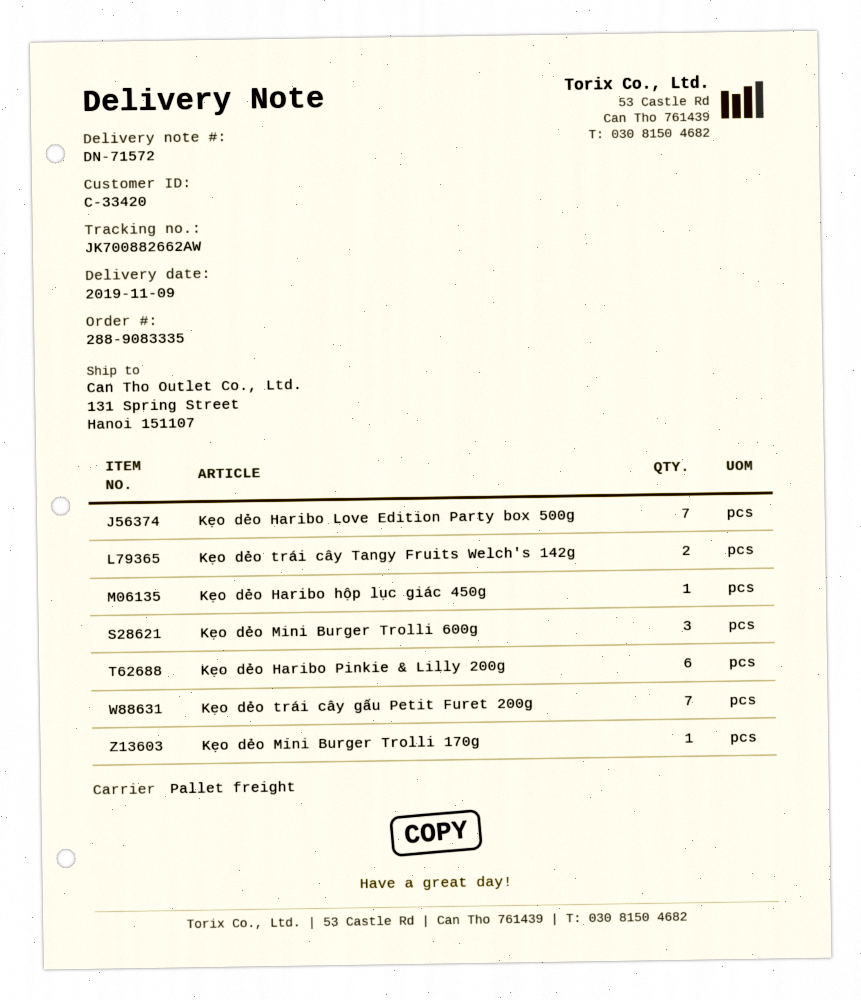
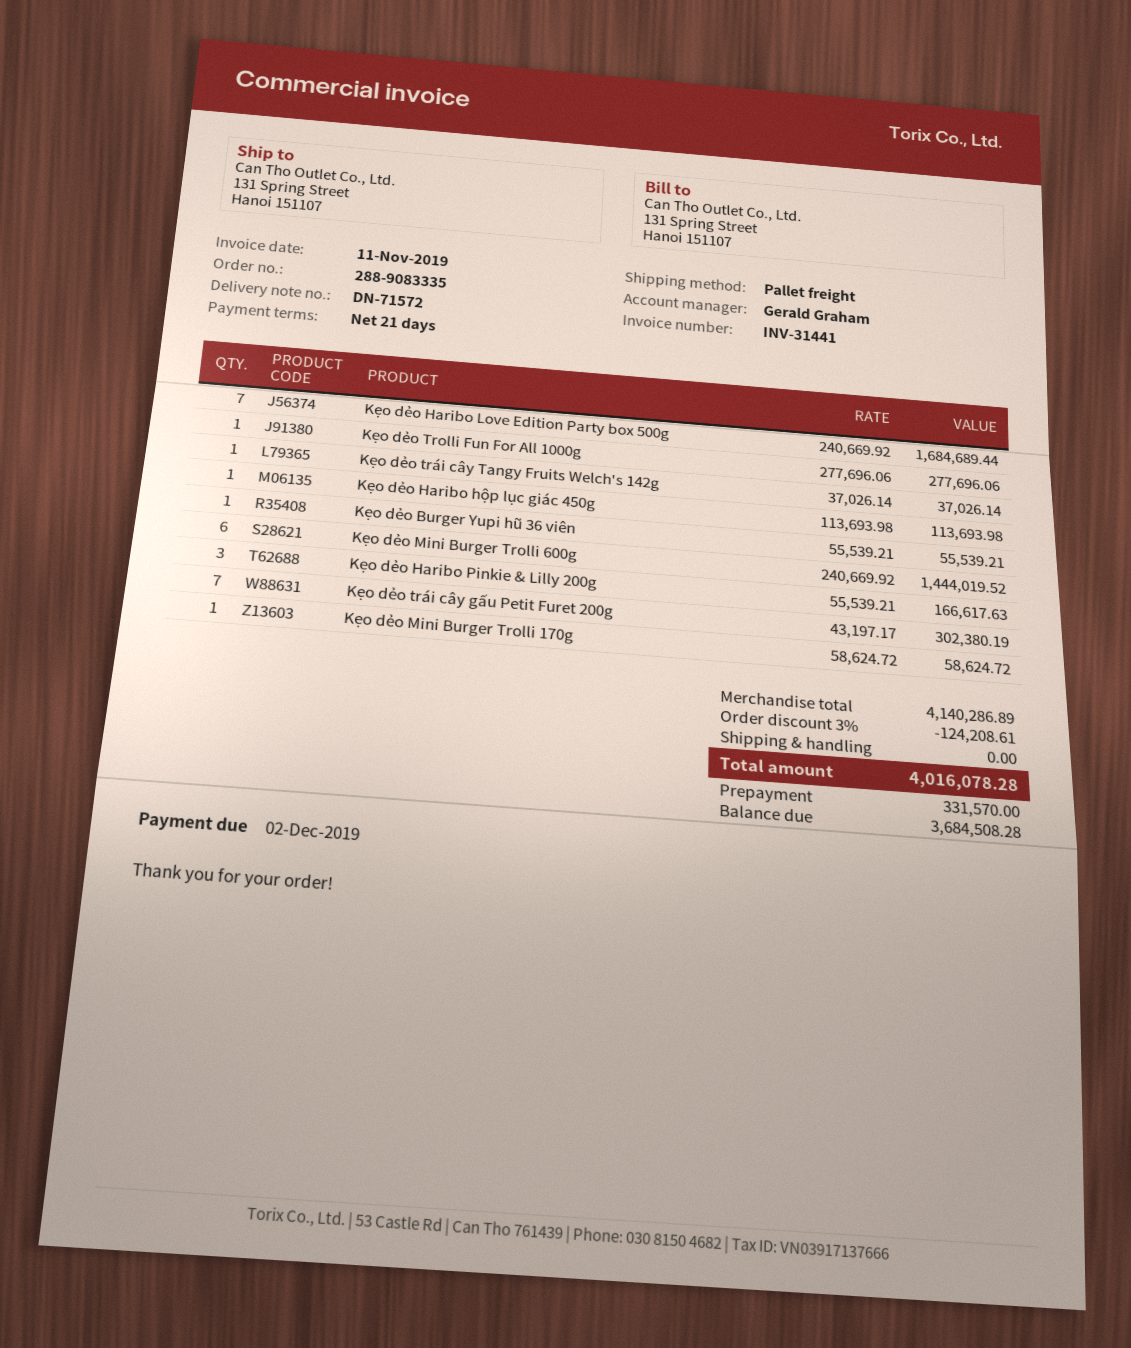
Kẹo dẻo trái cây Tangy Fruits Welch's 142g: 2 -> 1
Kẹo dẻo Mini Burger Trolli 600g: 3 -> 6
Kẹo dẻo Haribo Pinkie & Lilly 200g: 6 -> 3
Kẹo dẻo Trolli Fun For All 1000g: none -> 1
Kẹo dẻo Burger Yupi hũ 36 viên: none -> 1

